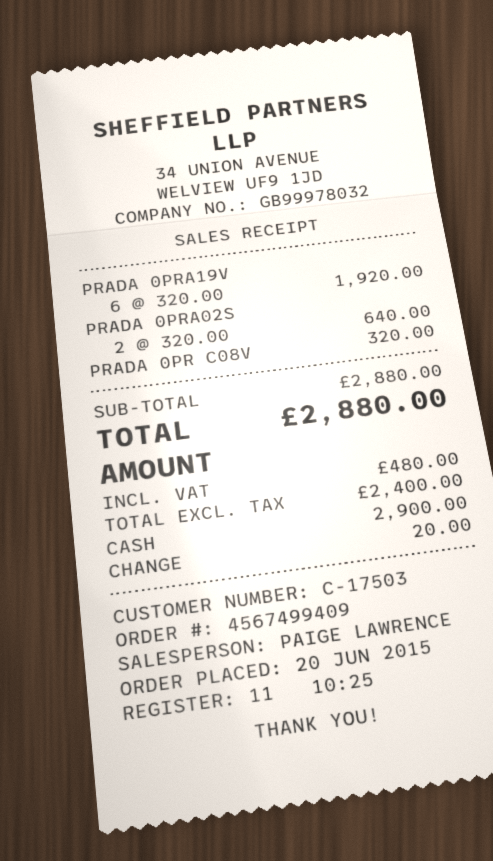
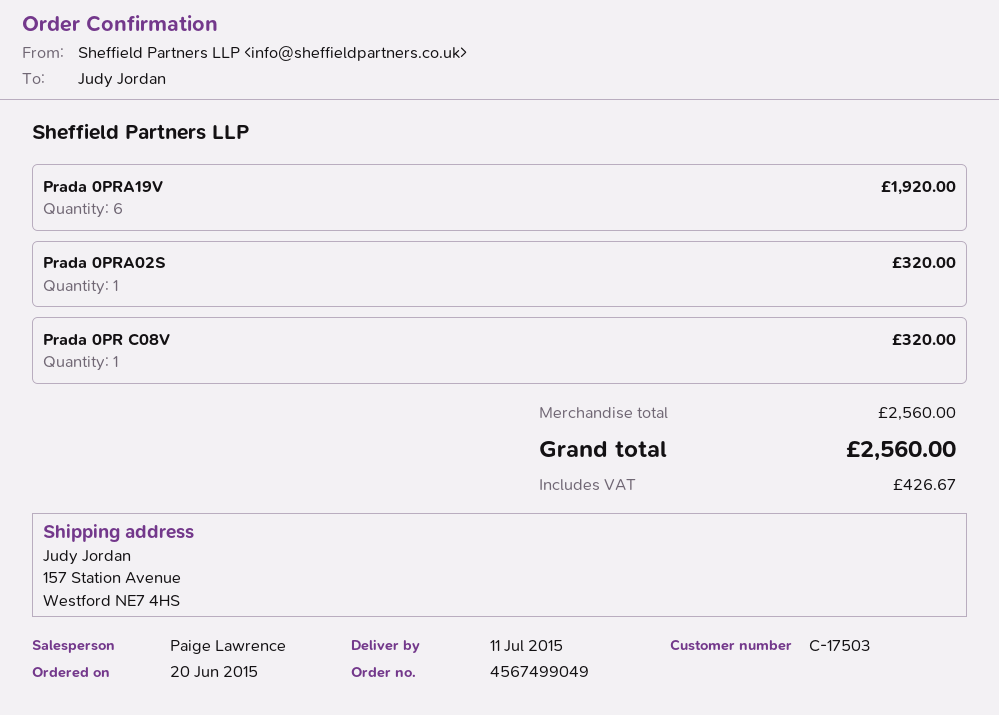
order number: 4567499409 -> 4567499049
PRADA 0PRA02S: 2 for 640.00 -> 1 for 320.00
subtotal: 2880.00 -> 2560.00
tax: 480.00 -> 426.67
total: 2880.00 -> 2560.00

